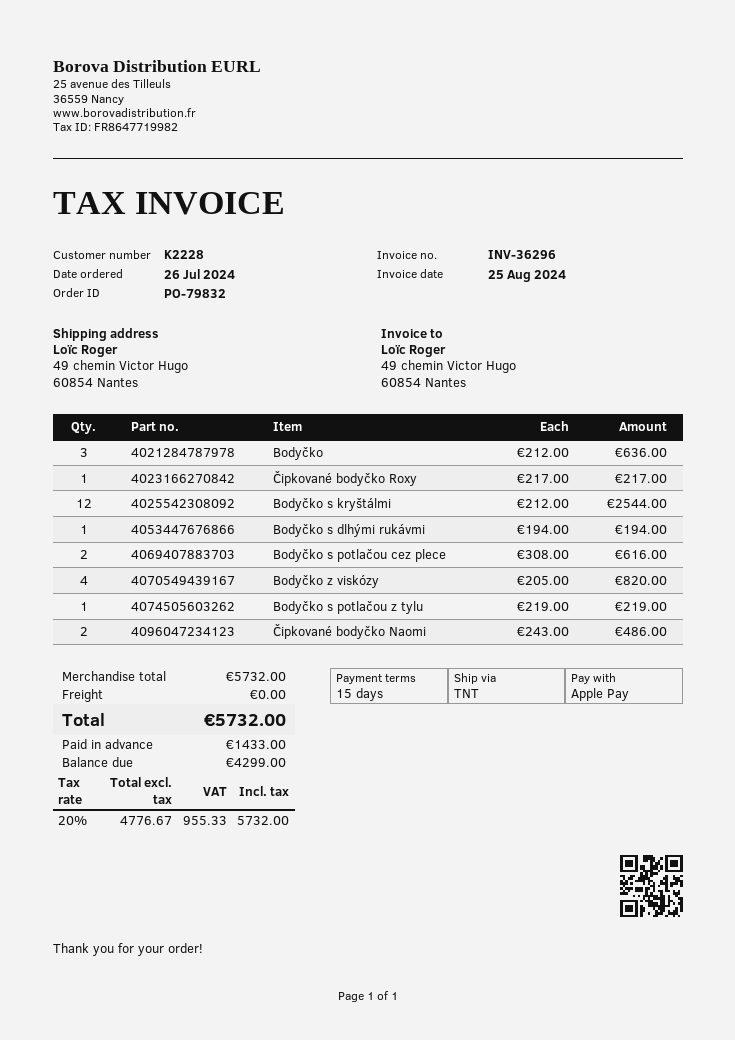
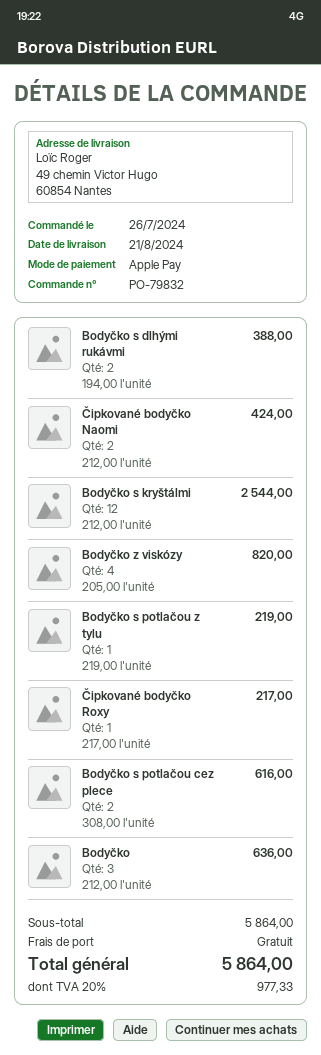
Bodyčko s dlhými rukávmi: 1 x 194.00 = 194.00 -> 2 x 194.00 = 388.00
Čipkované bodyčko Naomi: 2 x 243.00 = 486.00 -> 2 x 212.00 = 424.00
subtotal: 5732.00 -> 5864.00
tax: 20% = 955.33 -> 20% = 977.33
total: 5732.00 -> 5864.00

